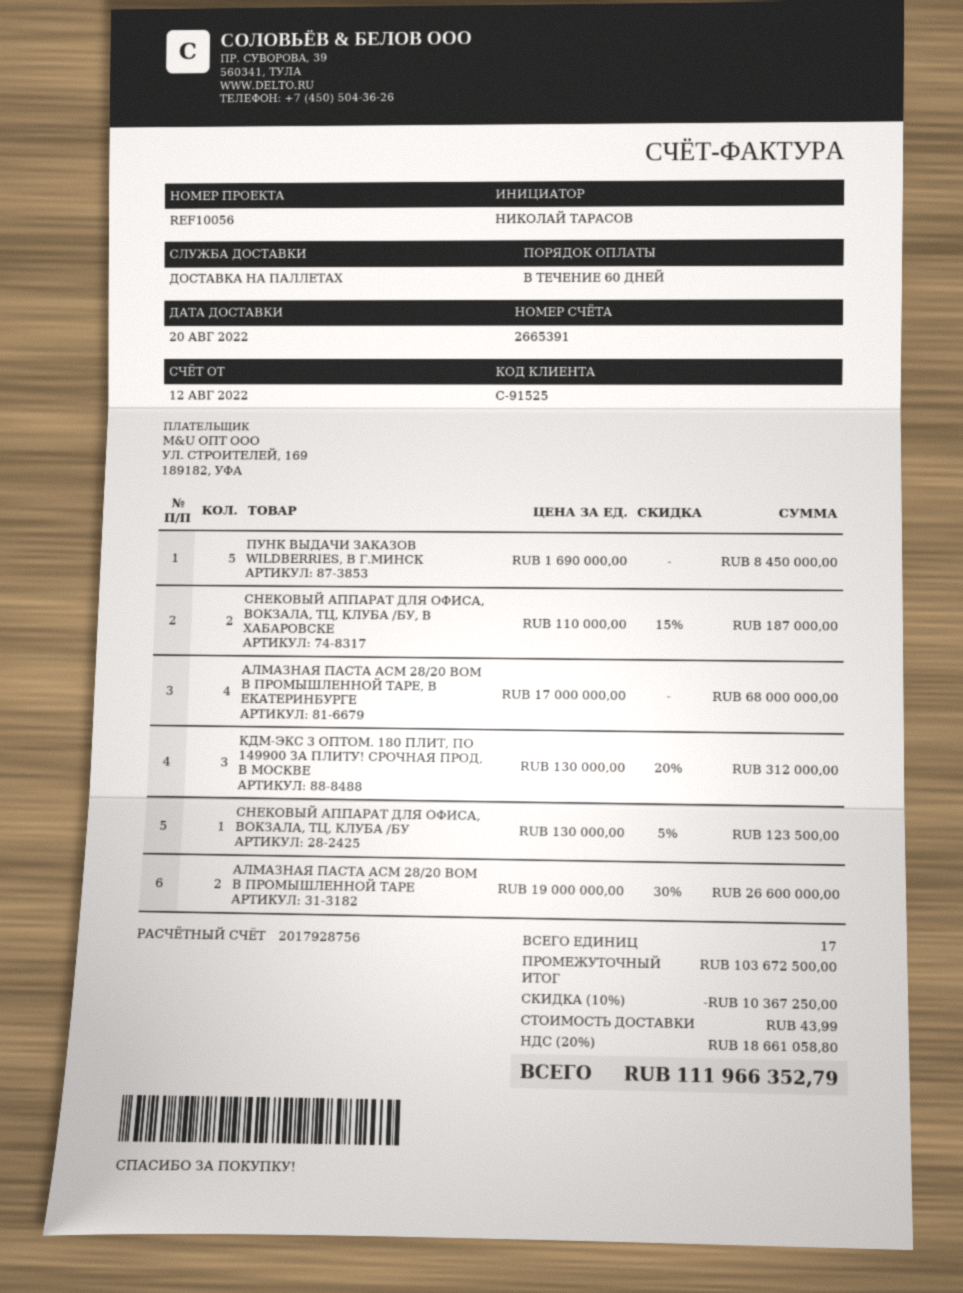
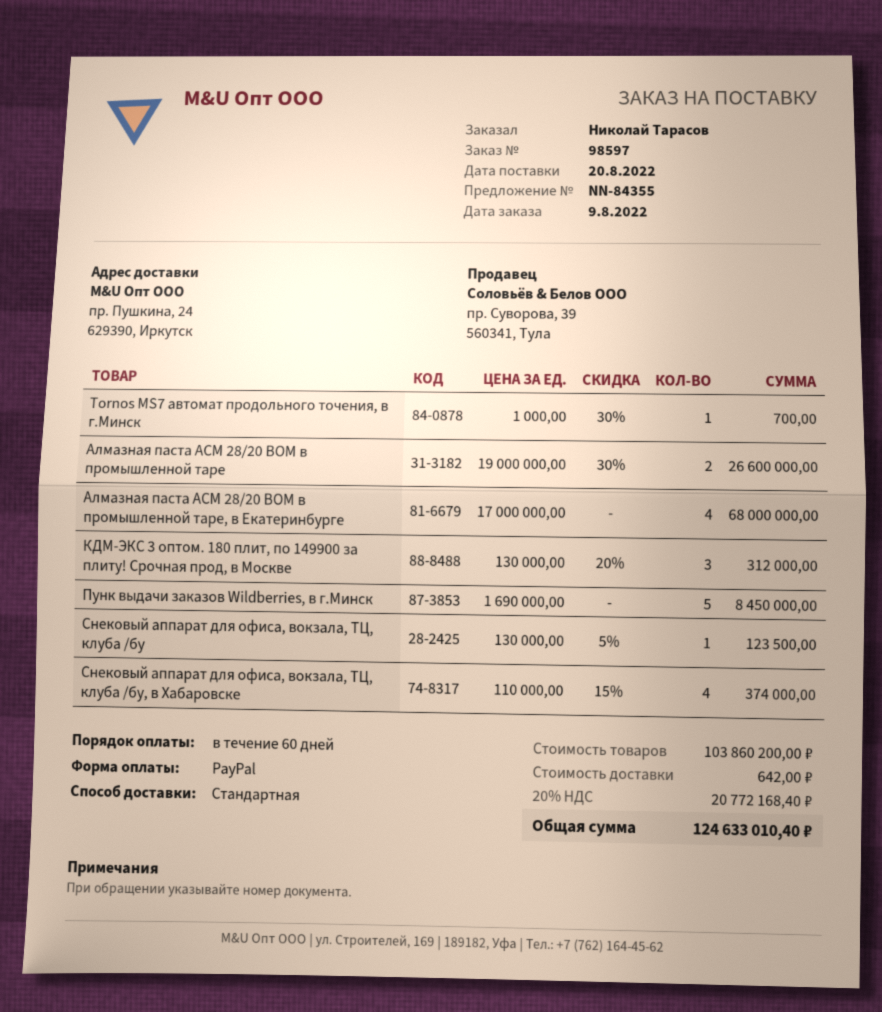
shipping method: pallet freight -> standard
СНЕКОВЫЙ АППАРАТ ДЛЯ ОФИСА, ВОКЗАЛА, ТЦ, КЛУБА /БУ, В ХАБАРОВСКЕ: 2 x 110000.00 - 15% = 187000.00 -> 4 x 110000.00 - 15% = 374000.00
Tornos MS7 автомат продольного точения, в г.Минск: none -> 1 x 1000.00 - 30% = 700.00
subtotal: 103672500.00 -> 103860200.00
discount: 10% = 10367250.00 -> none
shipping: 43.99 -> 642.00
tax: 20% = 18661058.80 -> 20% = 20772168.40
total: 111966352.79 -> 124633010.40

